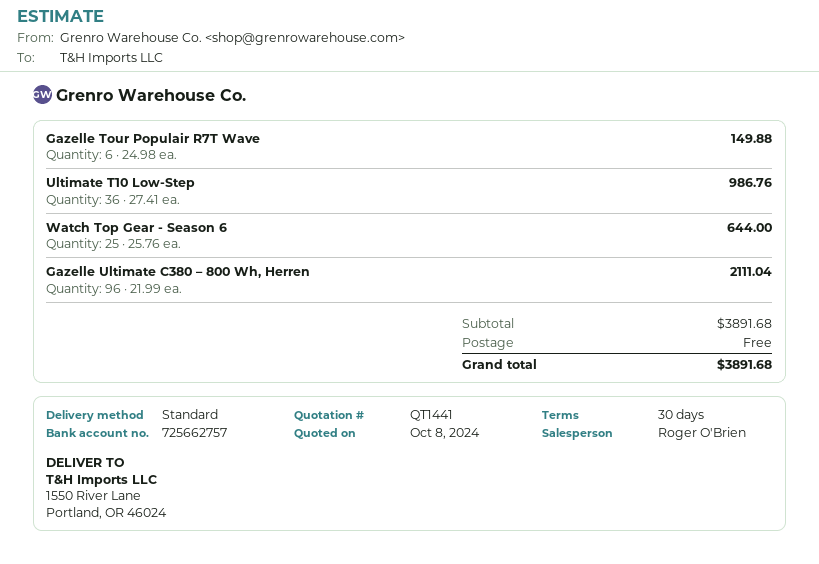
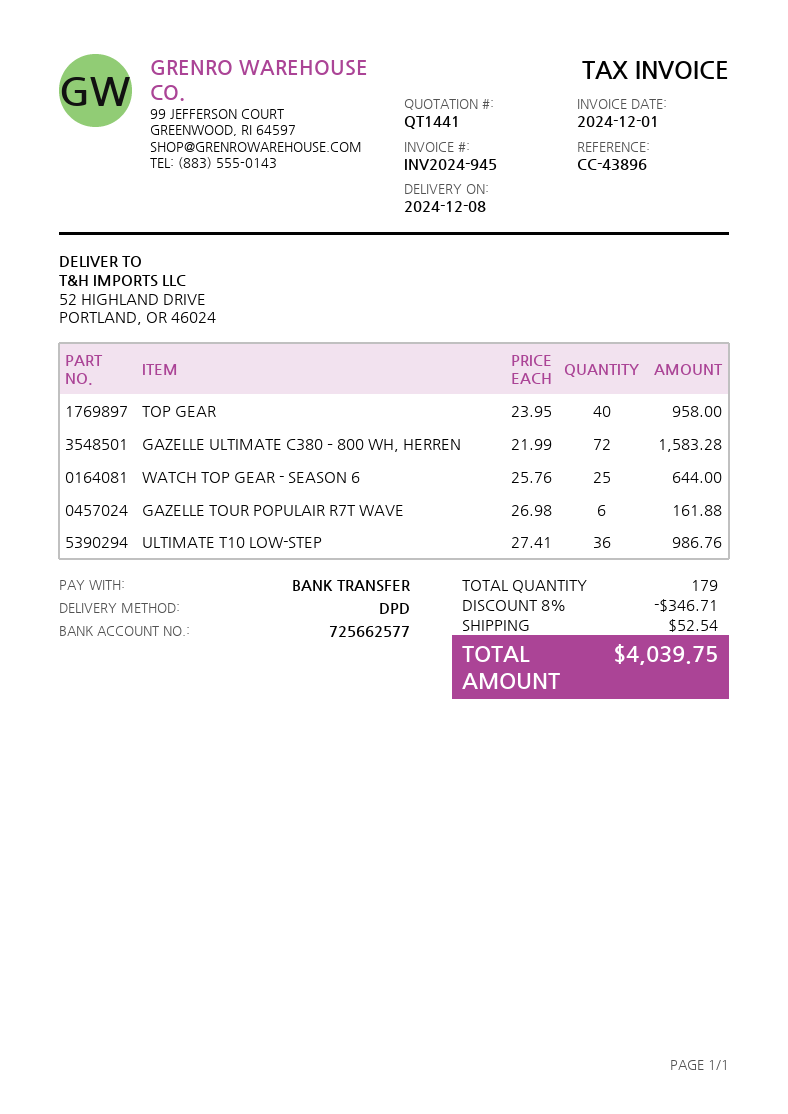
bank account: 725662757 -> 725662577
shipping method: standard -> DPD
ship to: 1550 River Lane, Portland, OR 46024 -> 52 HIGHLAND DRIVE, PORTLAND, OR 46024
Gazelle Tour Populair R7T Wave: 6 x 24.98 = 149.88 -> 6 x 26.98 = 161.88
Gazelle Ultimate C380 – 800 Wh, Herren: 96 x 21.99 = 2111.04 -> 72 x 21.99 = 1583.28
TOP GEAR: none -> 40 x 23.95 = 958.00
discount: none -> 8% = 346.71
shipping: 0.00 -> 52.54
total: 3891.68 -> 4039.75

